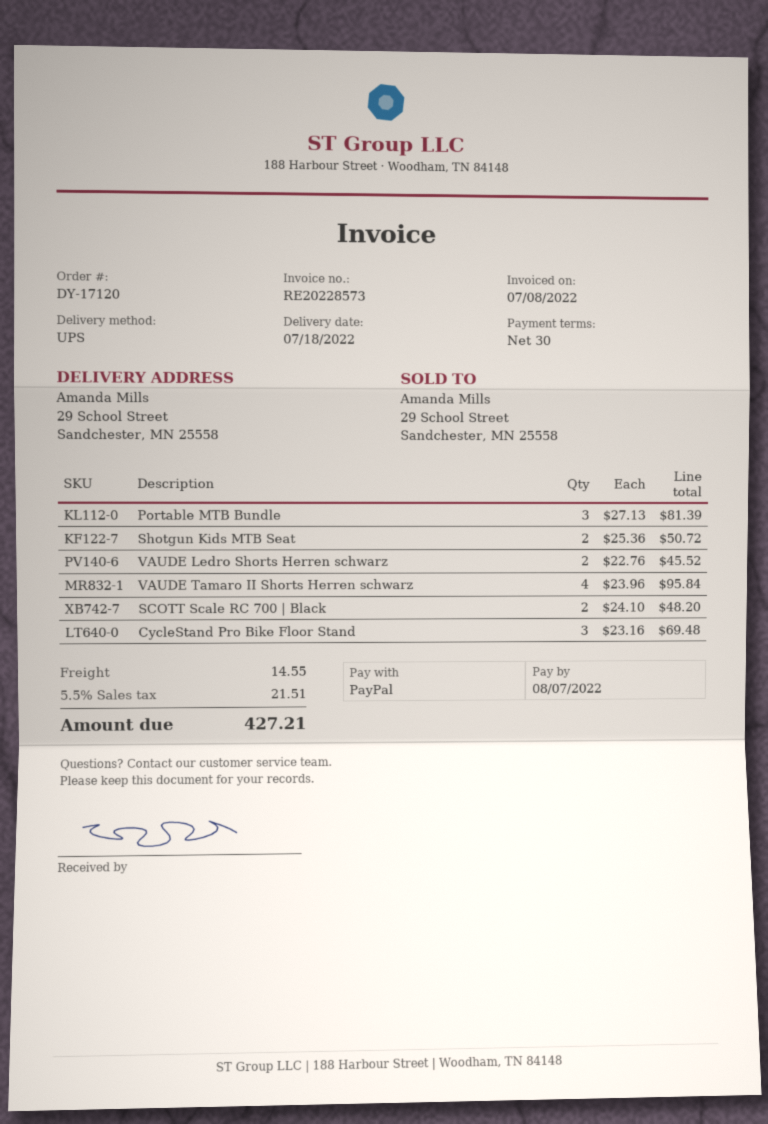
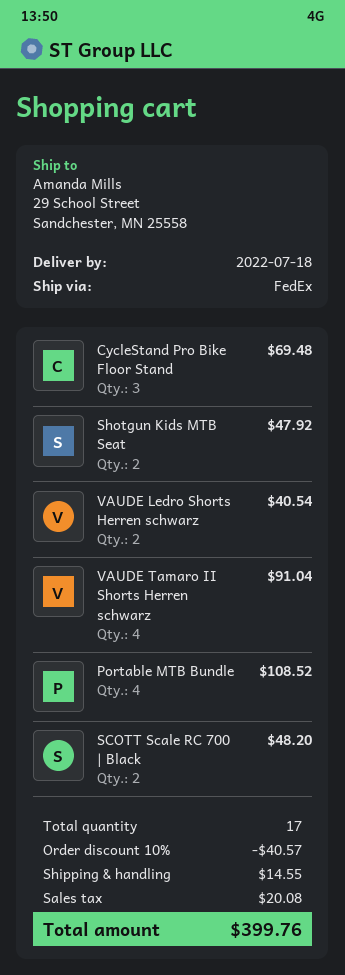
shipping method: UPS -> FedEx
Portable MTB Bundle: 3 for 81.39 -> 4 for 108.52
Shotgun Kids MTB Seat: 2 for 50.72 -> 2 for 47.92
VAUDE Ledro Shorts Herren schwarz: 2 for 45.52 -> 2 for 40.54
VAUDE Tamaro II Shorts Herren schwarz: 4 for 95.84 -> 4 for 91.04
discount: none -> 10% = 40.57
tax: 21.51 -> 20.08
total: 427.21 -> 399.76

